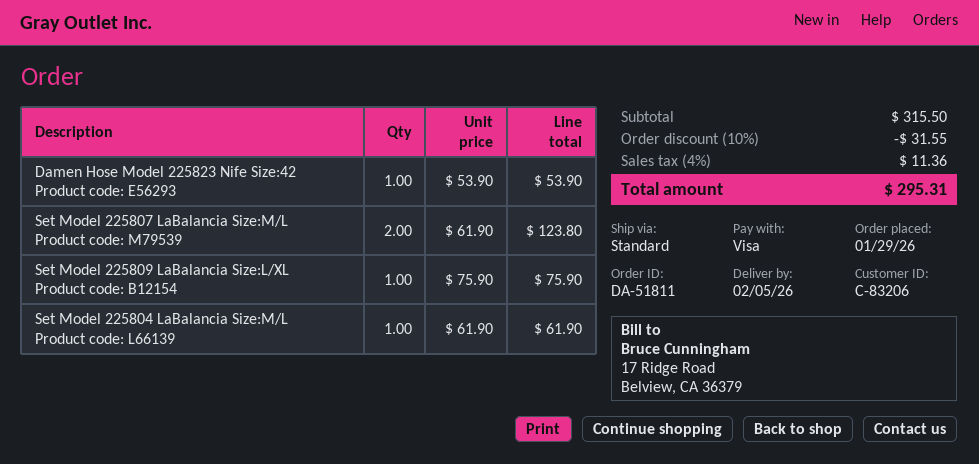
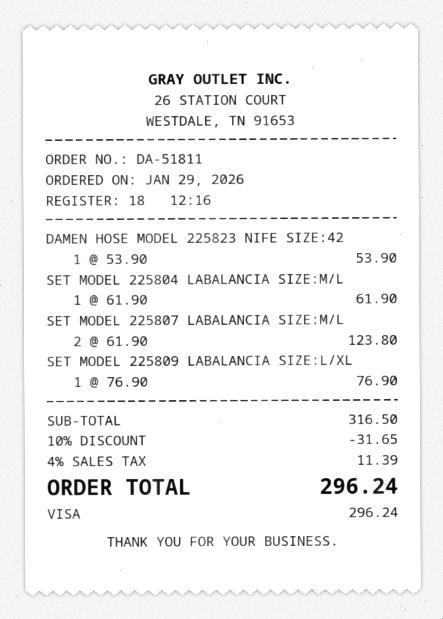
Set Model 225809 LaBalancia Size:L/XL: 1 x 75.90 = 75.90 -> 1 x 76.90 = 76.90
subtotal: 315.50 -> 316.50
discount: 10% = 31.55 -> 10% = 31.65
tax: 4% = 11.36 -> 4% = 11.39
total: 295.31 -> 296.24

